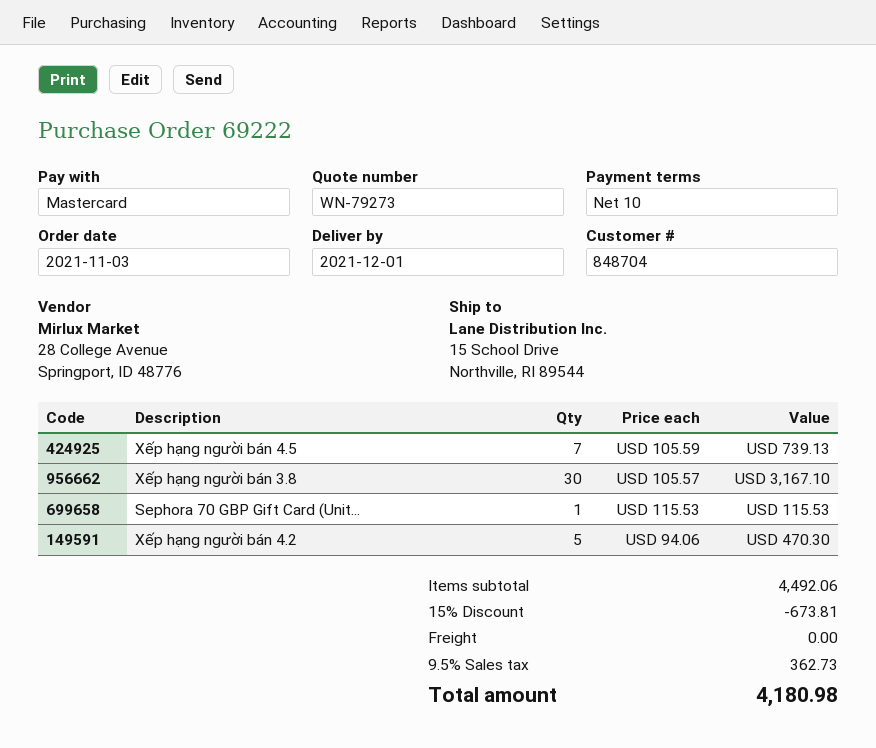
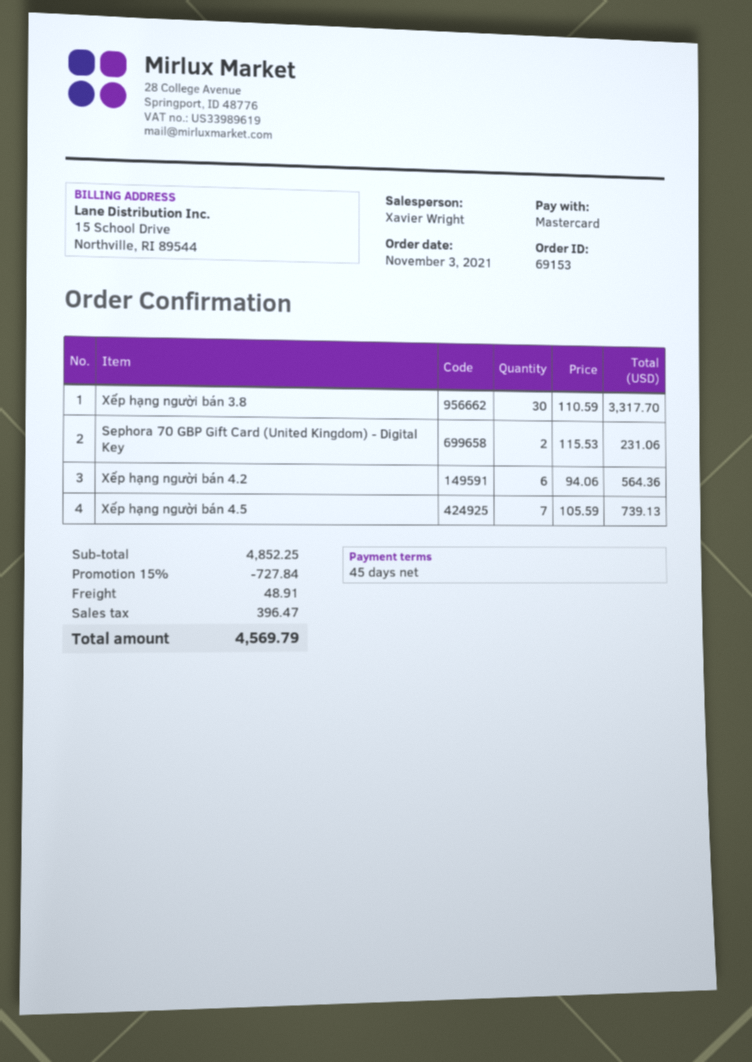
order number: 69222 -> 69153
payment terms: 10 days -> 45 days
Xếp hạng người bán 3.8: 30 x 105.57 = 3167.10 -> 30 x 110.59 = 3317.70
Sephora 70 GBP Gift Card (Unit...: 1 x 115.53 = 115.53 -> 2 x 115.53 = 231.06
Xếp hạng người bán 4.2: 5 x 94.06 = 470.30 -> 6 x 94.06 = 564.36
subtotal: 4492.06 -> 4852.25
discount: 15% = 673.81 -> 15% = 727.84
shipping: 0.00 -> 48.91
tax: 362.73 -> 396.47
total: 4180.98 -> 4569.79

